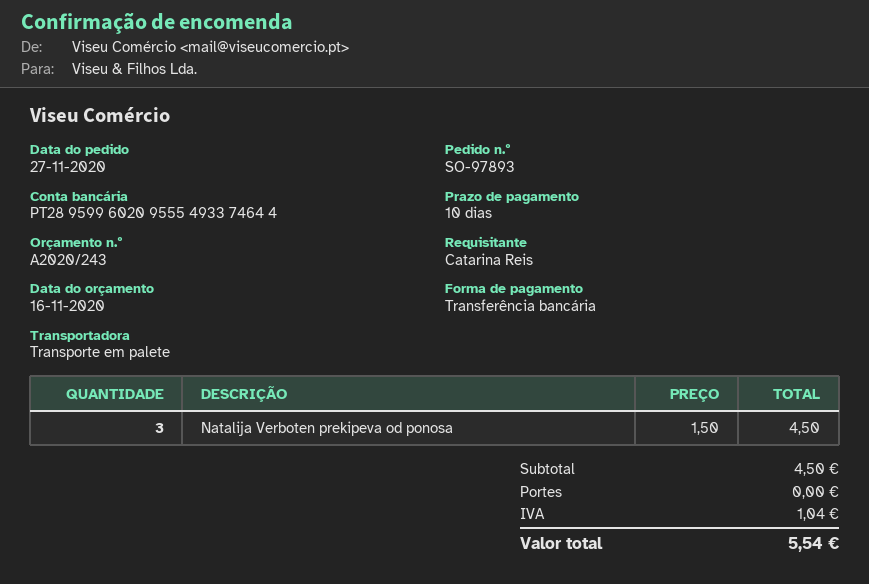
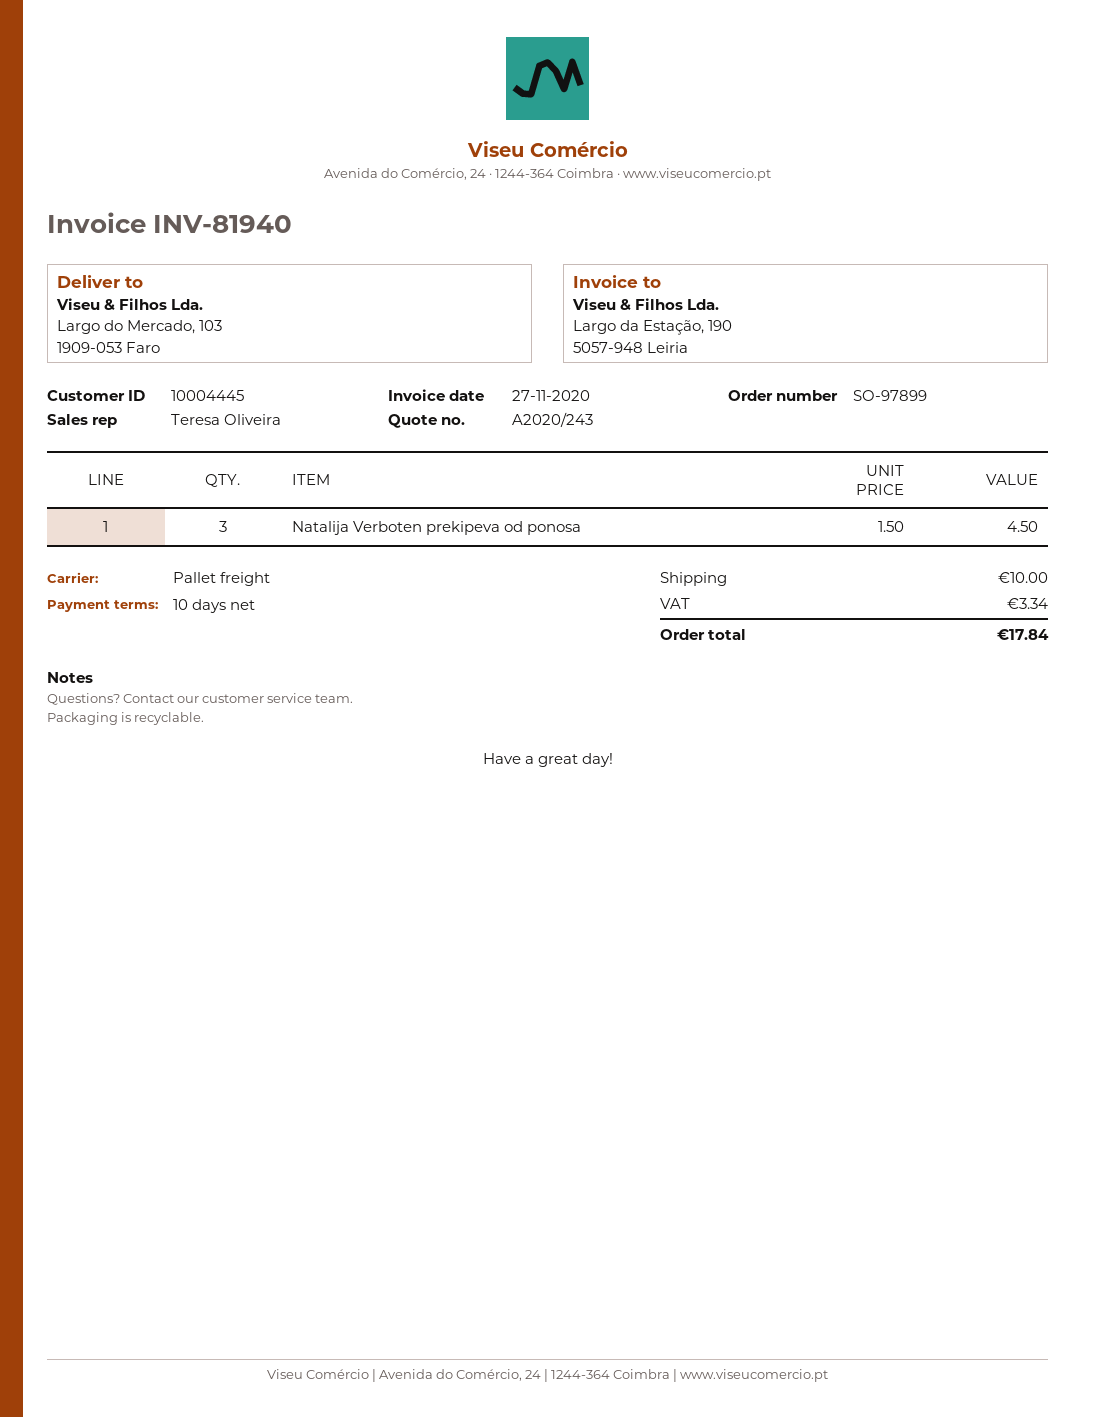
order number: SO-97893 -> SO-97899
shipping: 0.00 -> 10.00
tax: 1.04 -> 3.34
total: 5.54 -> 17.84

